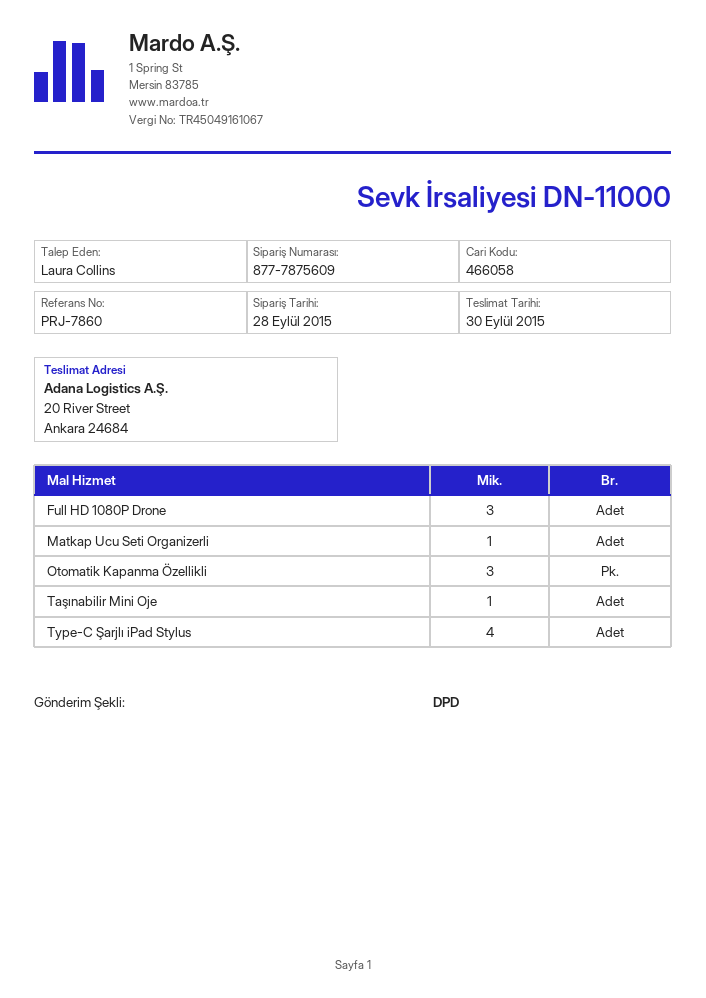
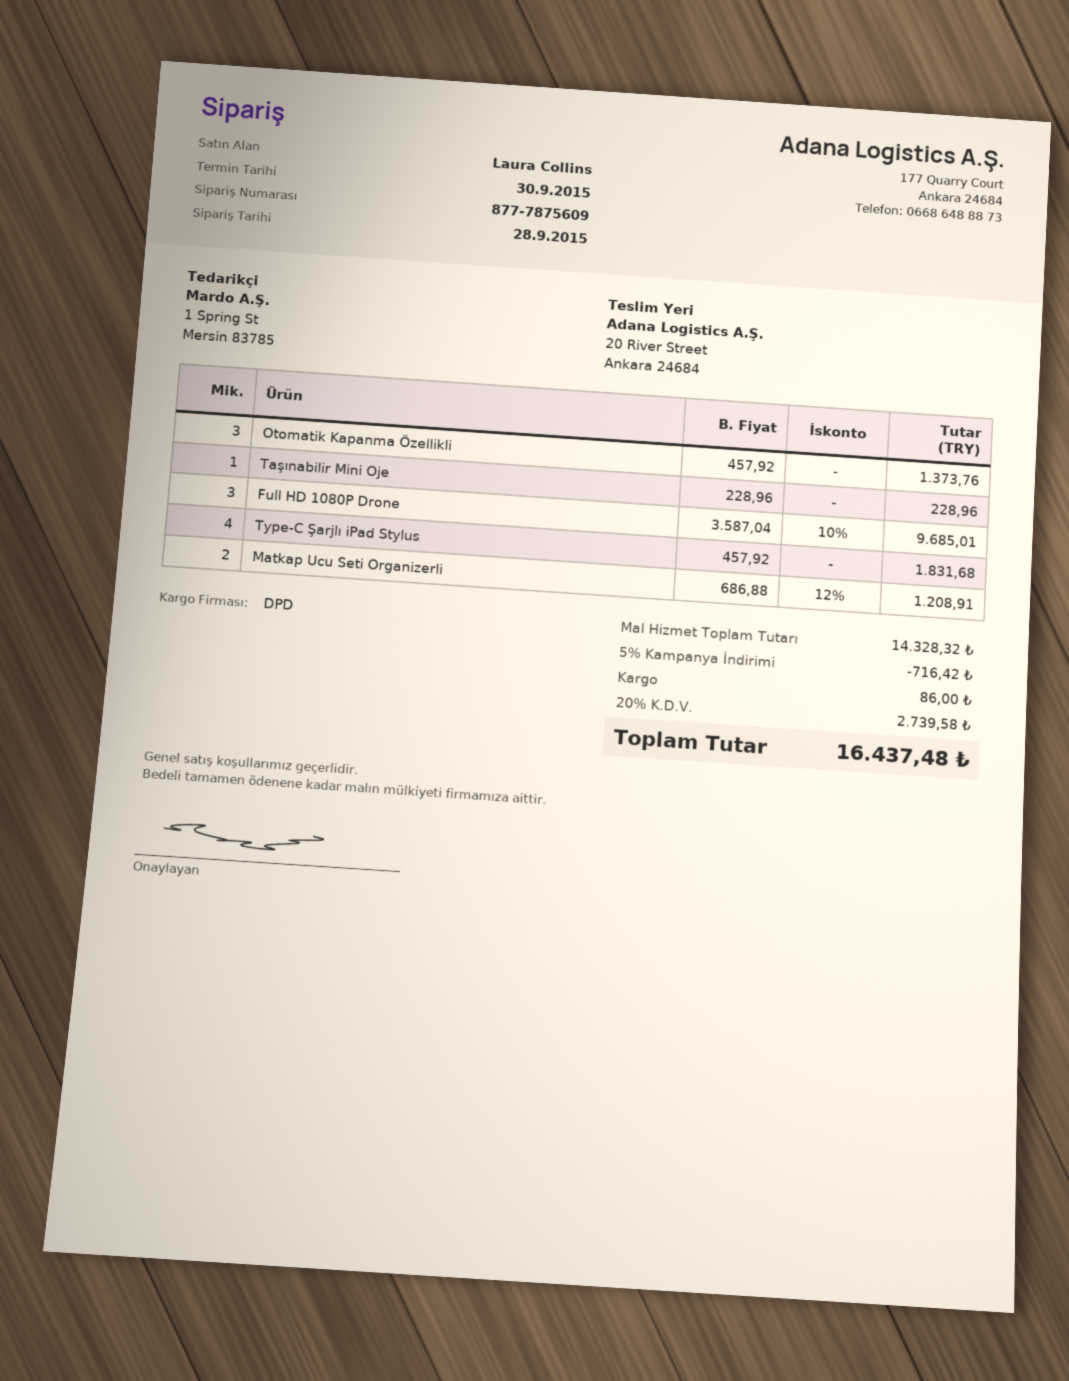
Matkap Ucu Seti Organizerli: 1 -> 2

